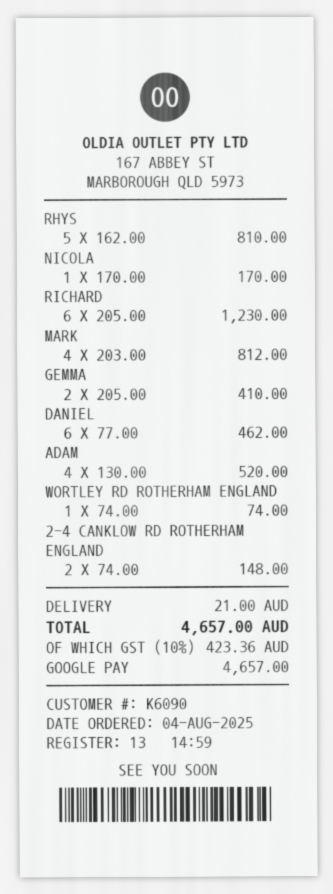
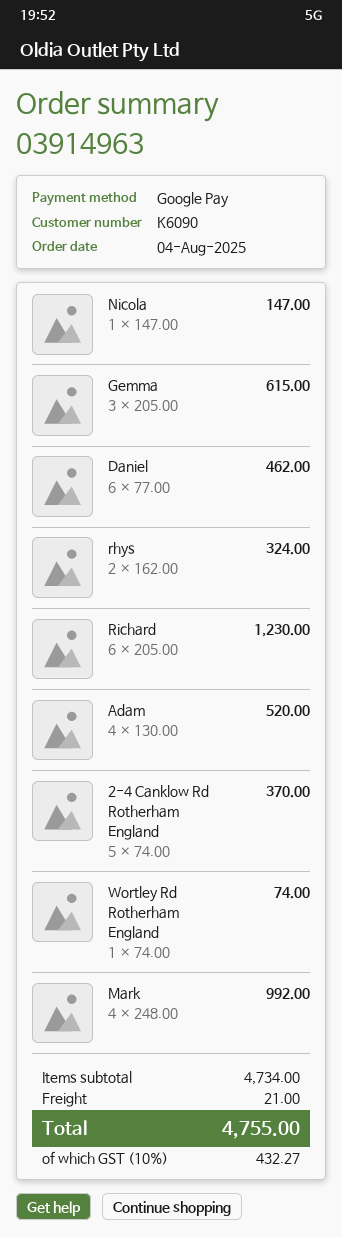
RHYS: 5 x 162.00 = 810.00 -> 2 x 162.00 = 324.00
NICOLA: 1 x 170.00 = 170.00 -> 1 x 147.00 = 147.00
MARK: 4 x 203.00 = 812.00 -> 4 x 248.00 = 992.00
GEMMA: 2 x 205.00 = 410.00 -> 3 x 205.00 = 615.00
2-4 CANKLOW RD ROTHERHAM ENGLAND: 2 x 74.00 = 148.00 -> 5 x 74.00 = 370.00
tax: 10% = 423.36 -> 10% = 432.27
total: 4657.00 -> 4755.00

